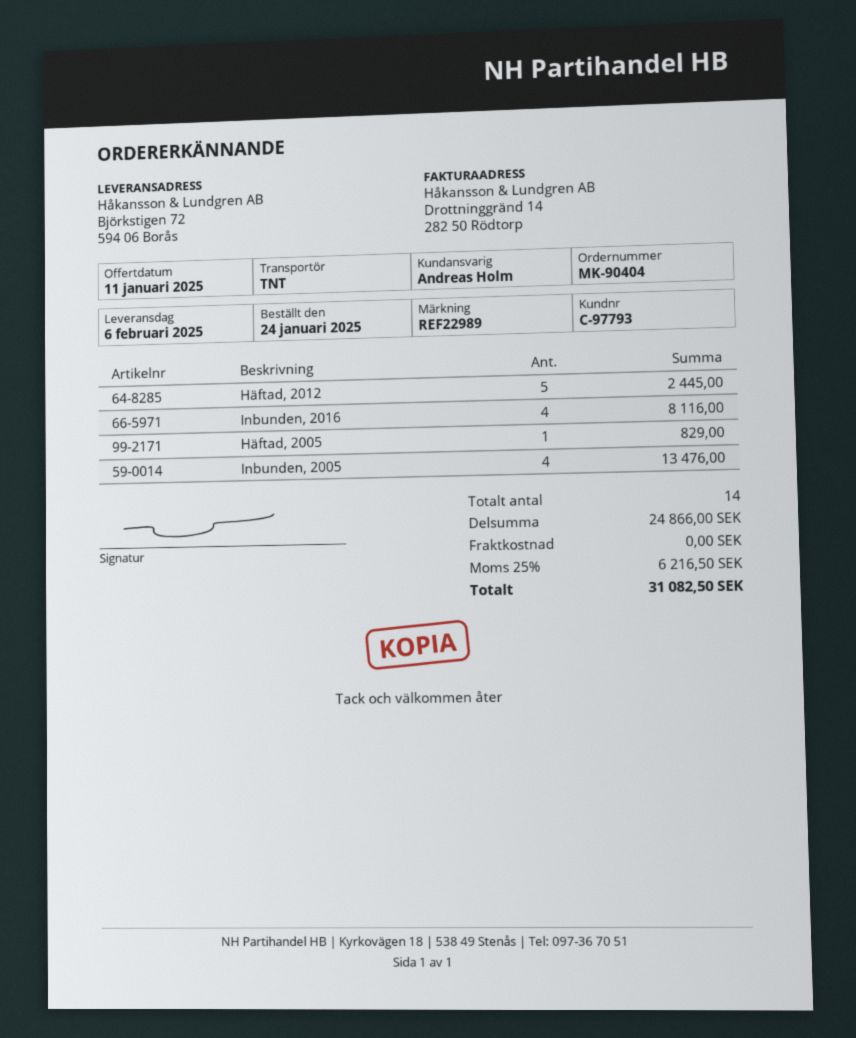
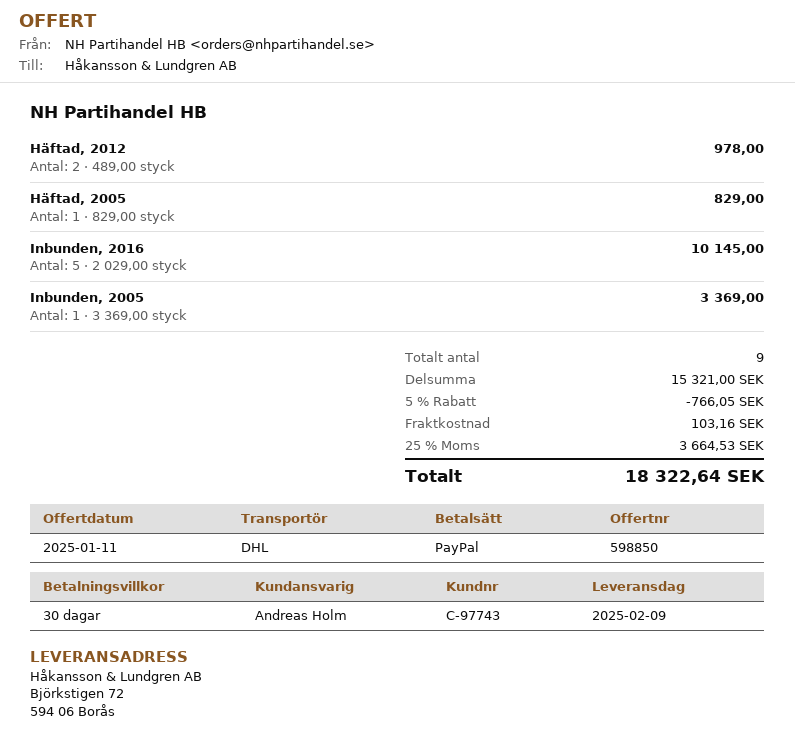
delivery date: 2025-02-06 -> 2025-02-09
customer number: C-97793 -> C-97743
shipping method: TNT -> DHL
Häftad, 2012: 5 for 2445.00 -> 2 for 978.00
Inbunden, 2016: 4 for 8116.00 -> 5 for 10145.00
Inbunden, 2005: 4 for 13476.00 -> 1 for 3369.00
total quantity: 14 -> 9
subtotal: 24866.00 -> 15321.00
discount: none -> 5% = 766.05
shipping: 0.00 -> 103.16
tax: 25% = 6216.50 -> 25% = 3664.53
total: 31082.50 -> 18322.64

